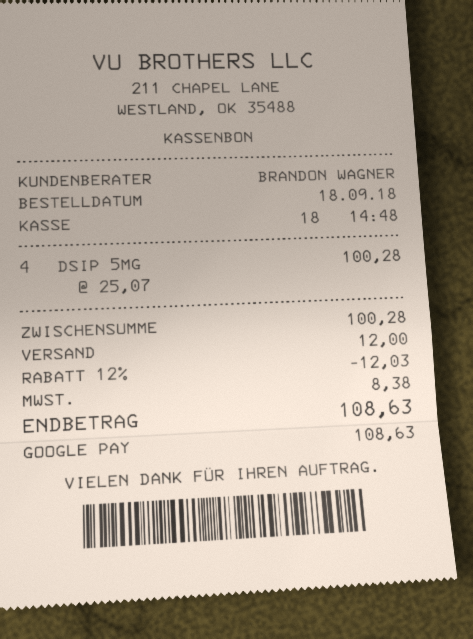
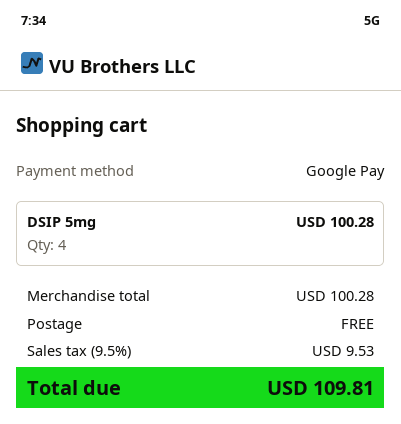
discount: 12% = 12.03 -> none
shipping: 12.00 -> 0.00
tax: 8.38 -> 9.53
total: 108.63 -> 109.81

